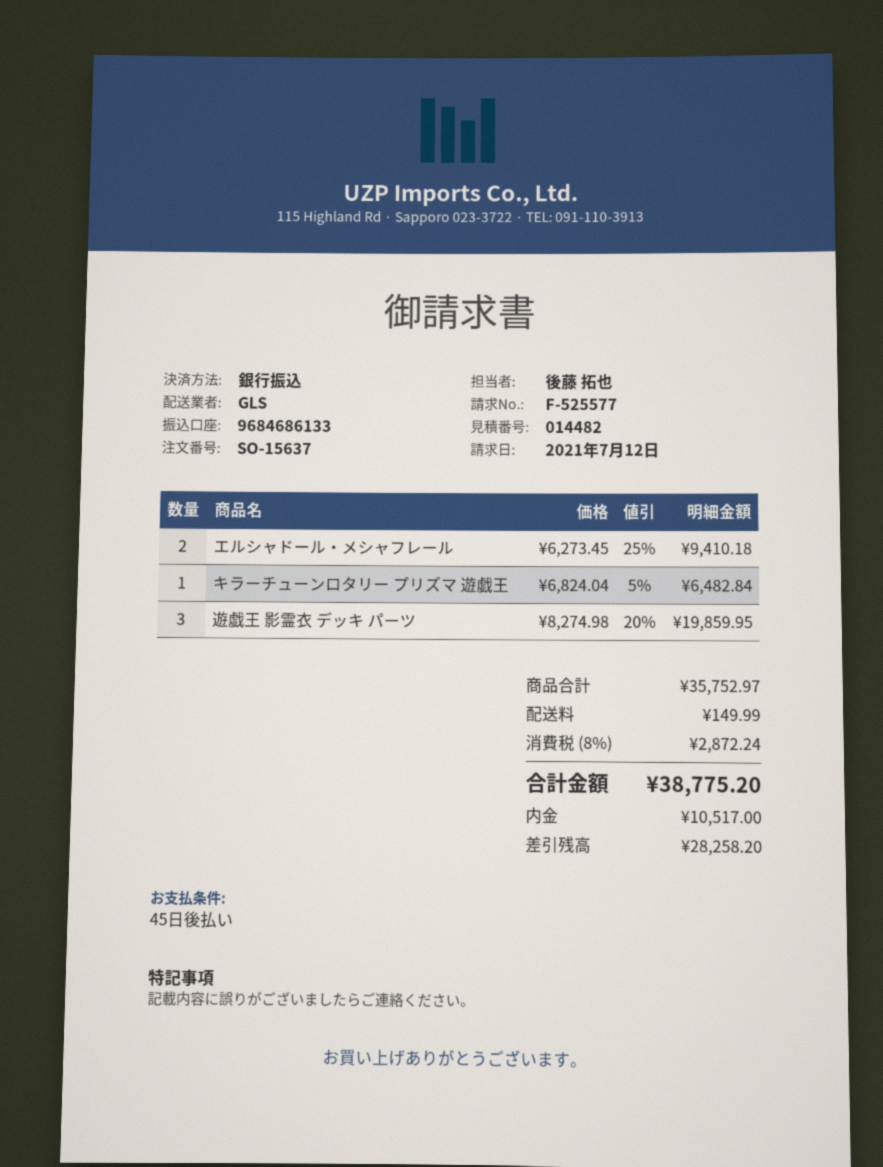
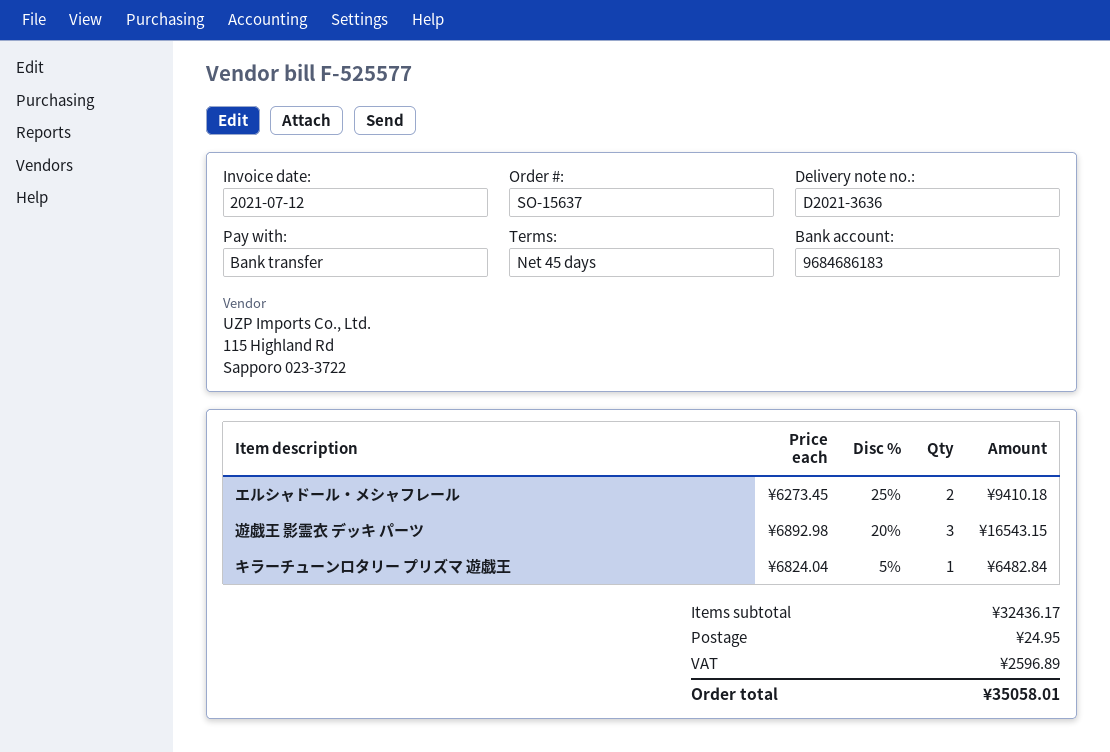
bank account: 9684686133 -> 9684686183
遊戯王 影霊衣 デッキ パーツ: 3 x 8274.98 - 20% = 19859.95 -> 3 x 6892.98 - 20% = 16543.15
subtotal: 35752.97 -> 32436.17
shipping: 149.99 -> 24.95
tax: 2872.24 -> 2596.89
total: 38775.20 -> 35058.01

